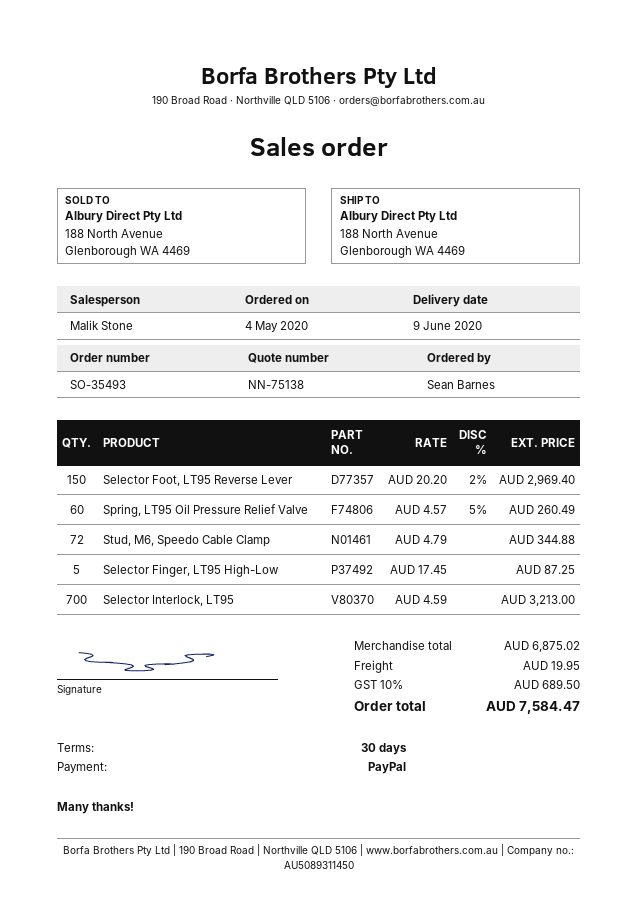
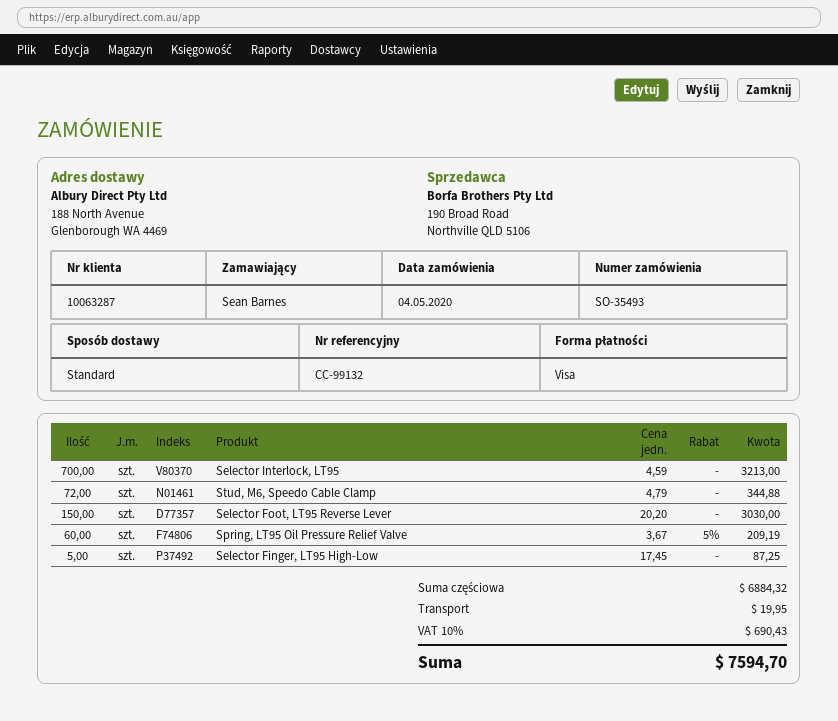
payment method: PayPal -> Visa
Selector Foot, LT95 Reverse Lever: 150 x 20.20 - 2% = 2969.40 -> 150 x 20.20 = 3030.00
Spring, LT95 Oil Pressure Relief Valve: 60 x 4.57 - 5% = 260.49 -> 60 x 3.67 - 5% = 209.19
subtotal: 6875.02 -> 6884.32
tax: 10% = 689.50 -> 10% = 690.43
total: 7584.47 -> 7594.70

